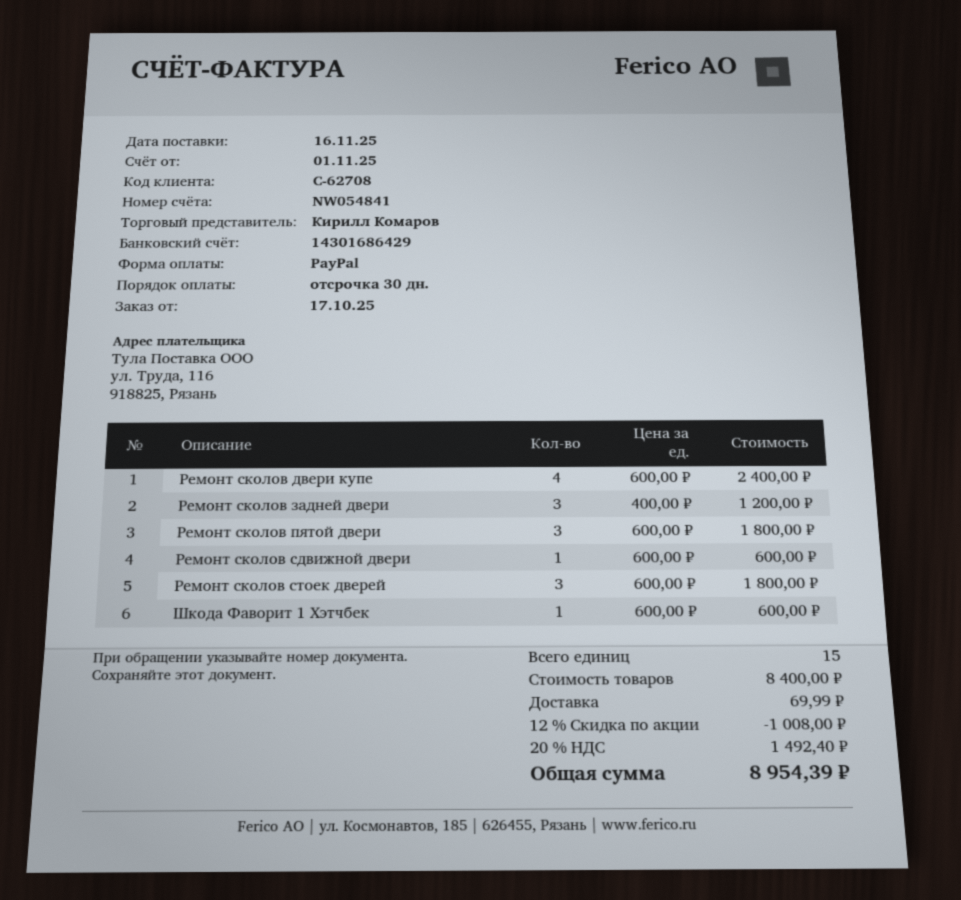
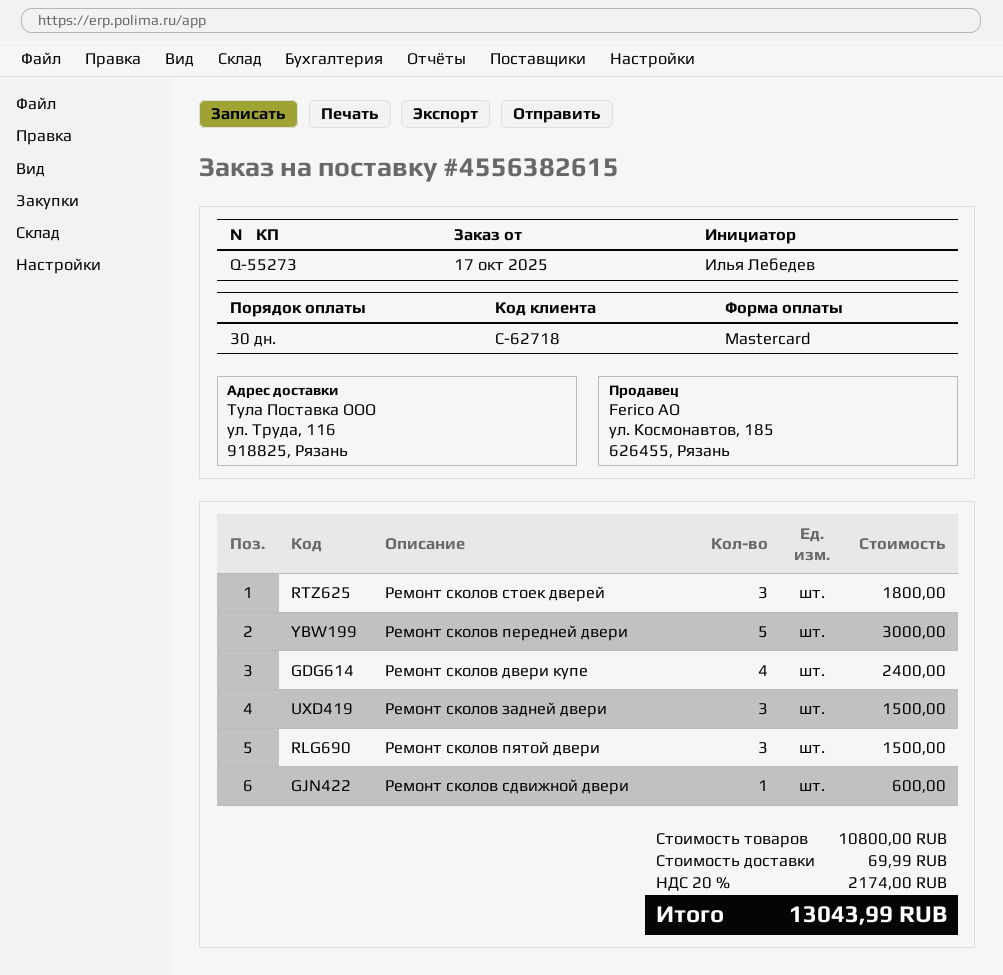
customer number: C-62708 -> C-62718
payment method: PayPal -> Mastercard
Ремонт сколов задней двери: 3 for 1200.00 -> 3 for 1500.00
Ремонт сколов пятой двери: 3 for 1800.00 -> 3 for 1500.00
Шкода Фаворит 1 Хэтчбек: 1 for 600.00 -> none
Ремонт сколов передней двери: none -> 5 for 3000.00
subtotal: 8400.00 -> 10800.00
discount: 12% = 1008.00 -> none
tax: 20% = 1492.40 -> 20% = 2174.00
total: 8954.39 -> 13043.99

